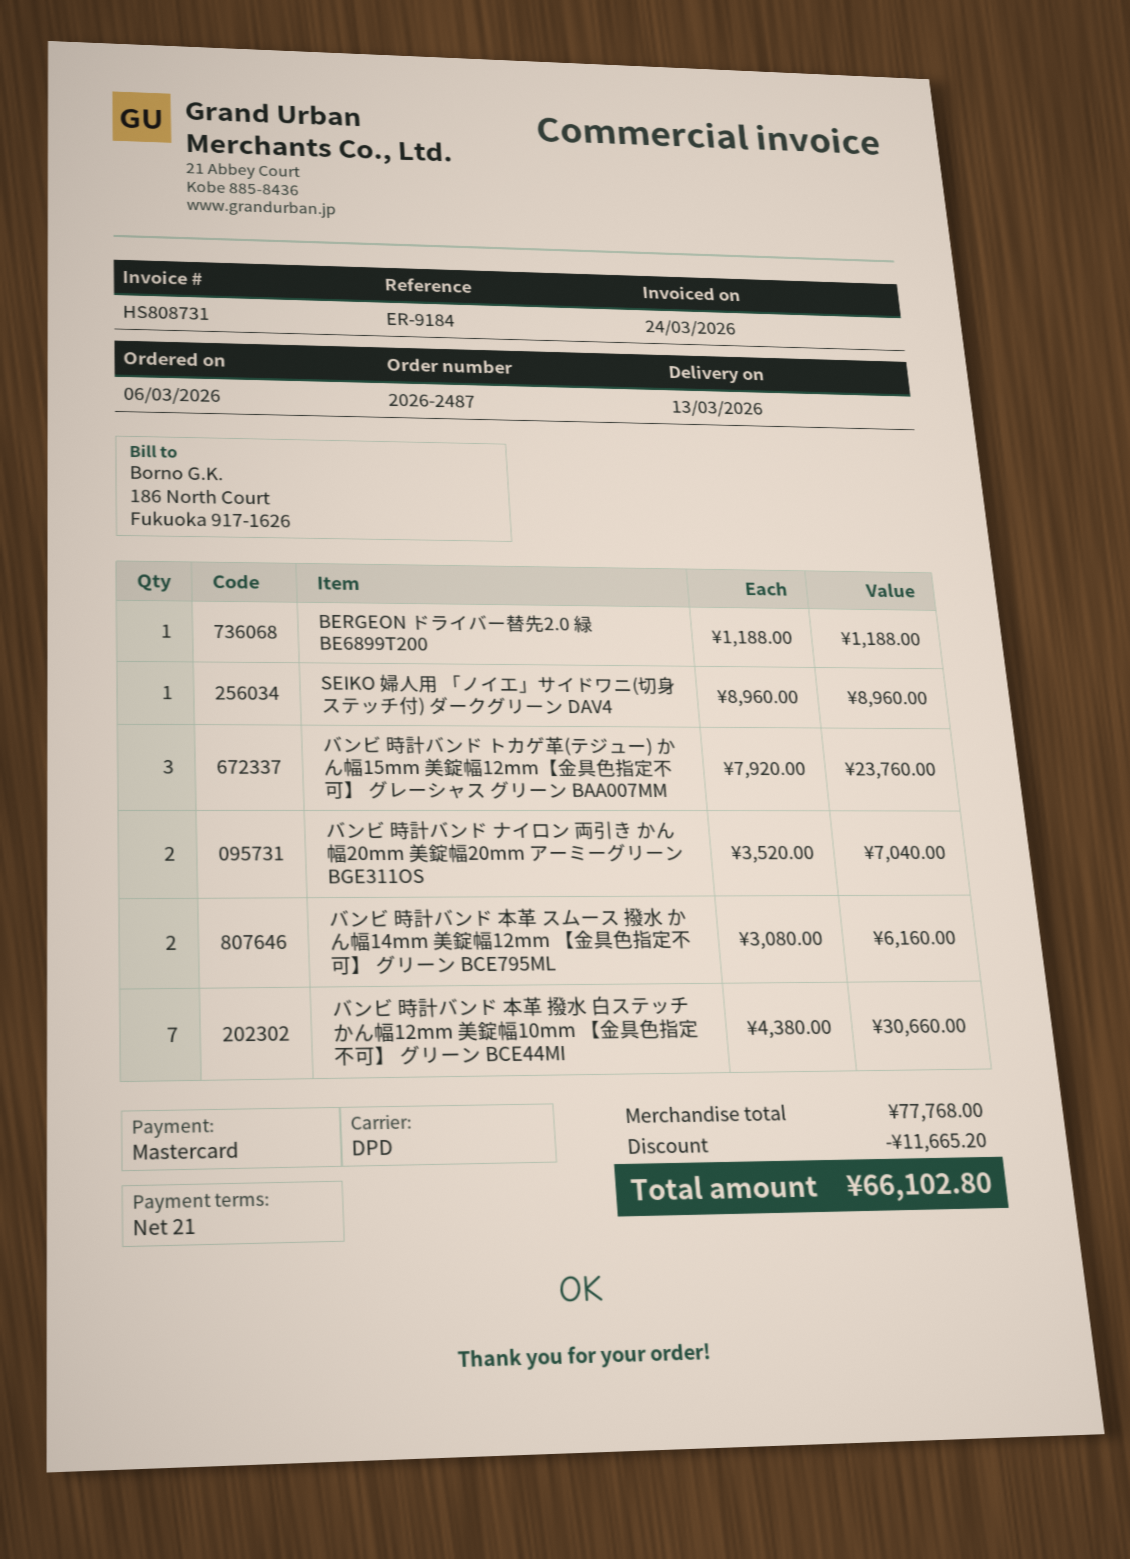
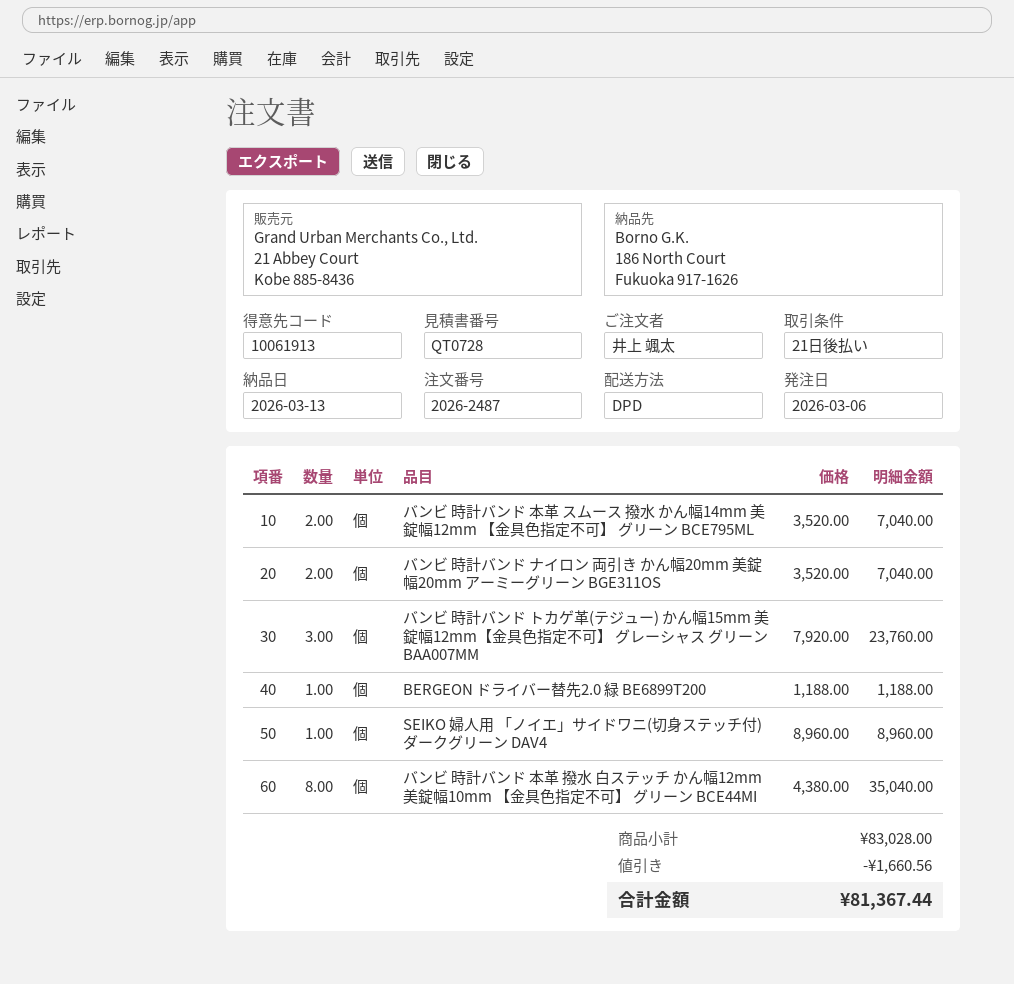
バンビ 時計バンド 本革 スムース 撥水 かん幅14mm 美錠幅12mm 【金具色指定不可】 グリーン BCE795ML: 2 x 3080.00 = 6160.00 -> 2 x 3520.00 = 7040.00
バンビ 時計バンド 本革 撥水 白ステッチ かん幅12mm 美錠幅10mm 【金具色指定不可】 グリーン BCE44MI: 7 x 4380.00 = 30660.00 -> 8 x 4380.00 = 35040.00
subtotal: 77768.00 -> 83028.00
discount: 11665.20 -> 1660.56
total: 66102.80 -> 81367.44

